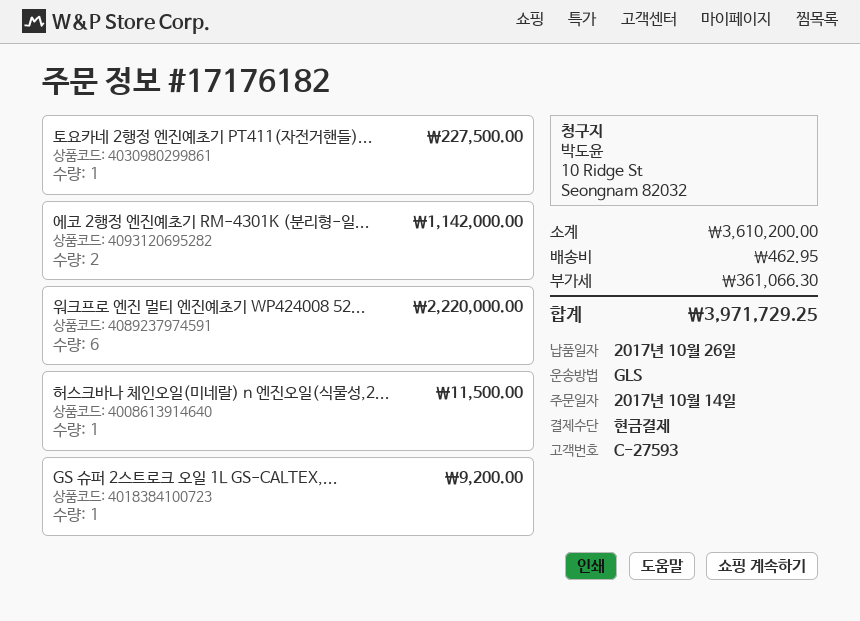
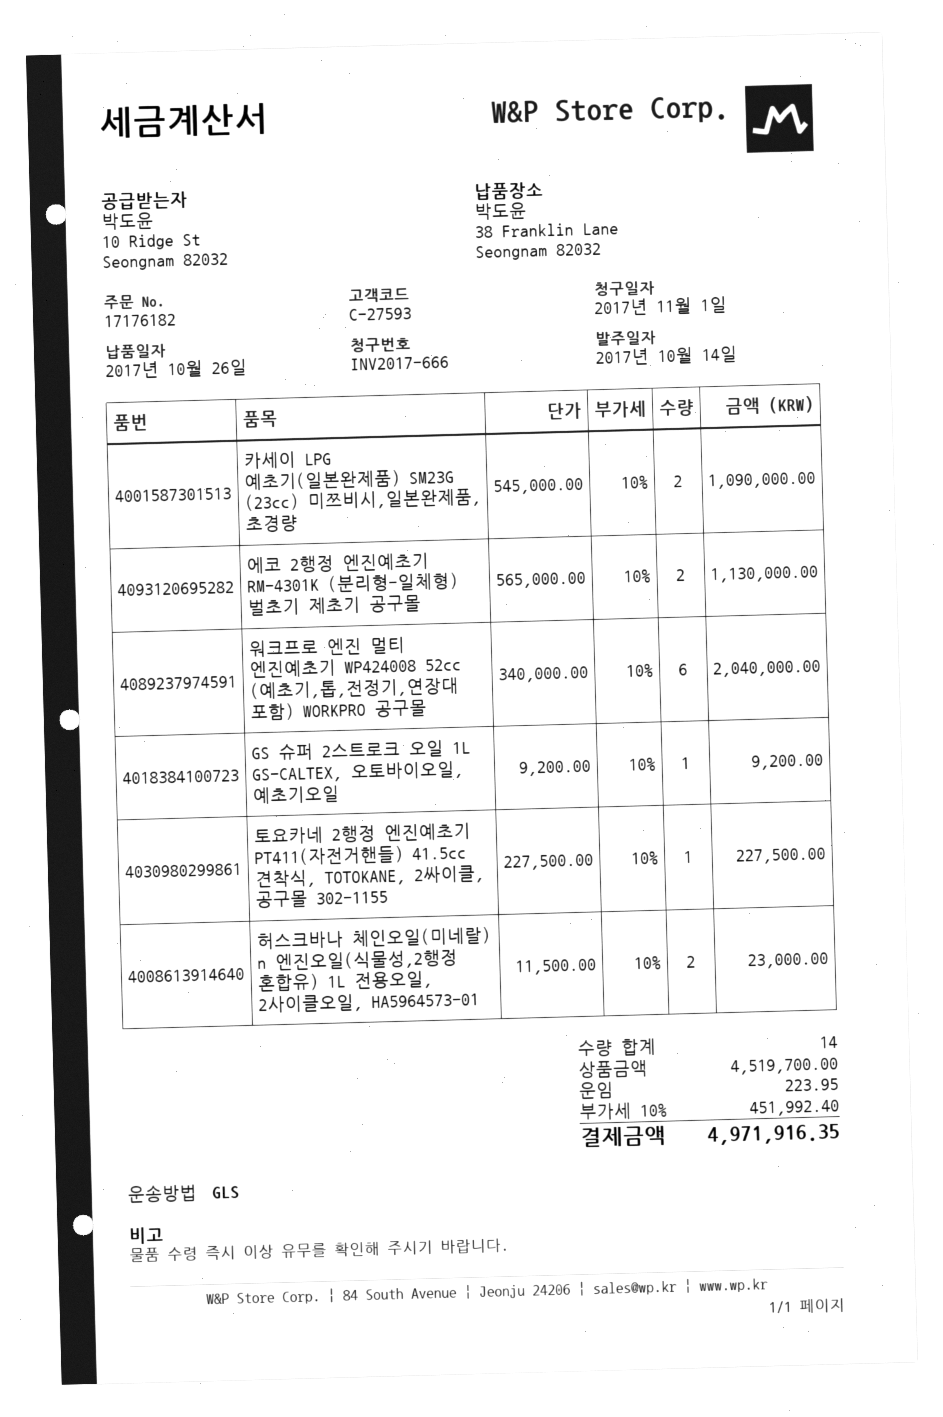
에코 2행정 엔진예초기 RM-4301K (분리형-일...: 2 for 1142000.00 -> 2 for 1130000.00
워크프로 엔진 멀티 엔진예초기 WP424008 52...: 6 for 2220000.00 -> 6 for 2040000.00
허스크바나 체인오일(미네랄) n 엔진오일(식물성,2...: 1 for 11500.00 -> 2 for 23000.00
카세이 LPG 예초기(일본완제품) SM23G (23cc) 미쯔비시,일본완제품, 초경량: none -> 2 for 1090000.00
subtotal: 3610200.00 -> 4519700.00
shipping: 462.95 -> 223.95
tax: 361066.30 -> 451992.40
total: 3971729.25 -> 4971916.35

